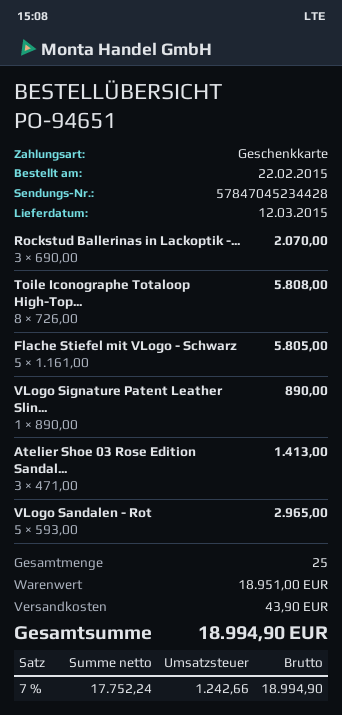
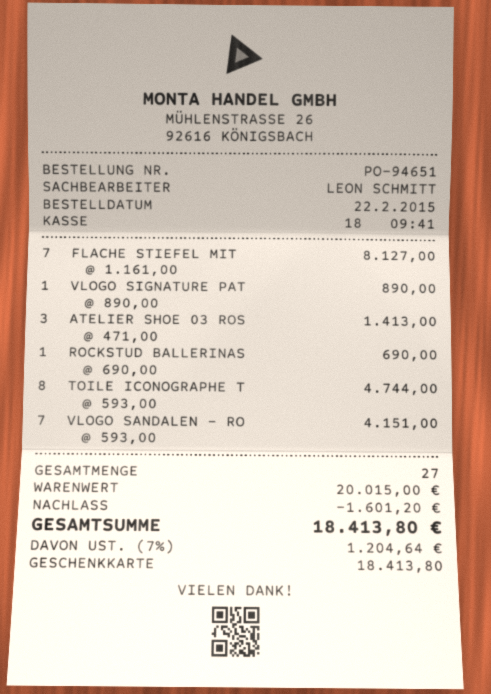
Rockstud Ballerinas in Lackoptik -...: 3 x 690.00 = 2070.00 -> 1 x 690.00 = 690.00
Toile Iconographe Totaloop High-Top...: 8 x 726.00 = 5808.00 -> 8 x 593.00 = 4744.00
Flache Stiefel mit VLogo - Schwarz: 5 x 1161.00 = 5805.00 -> 7 x 1161.00 = 8127.00
VLogo Sandalen - Rot: 5 x 593.00 = 2965.00 -> 7 x 593.00 = 4151.00
total quantity: 25 -> 27
subtotal: 18951.00 -> 20015.00
discount: none -> 1601.20
shipping: 43.90 -> none
tax: 7% = 1242.66 -> 7% = 1204.64
total: 18994.90 -> 18413.80

